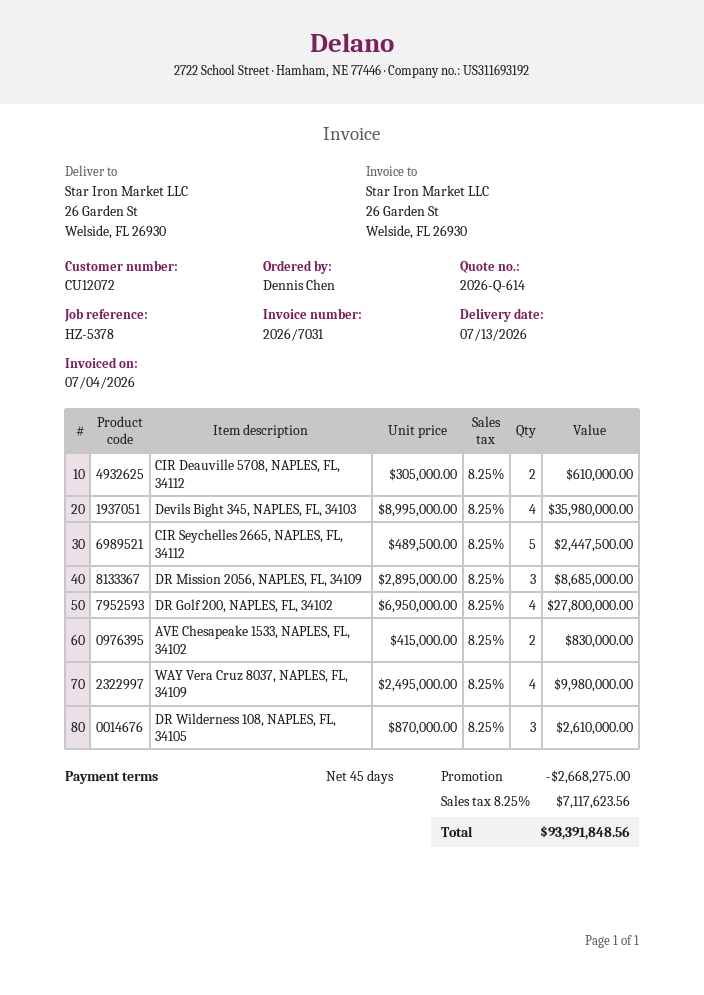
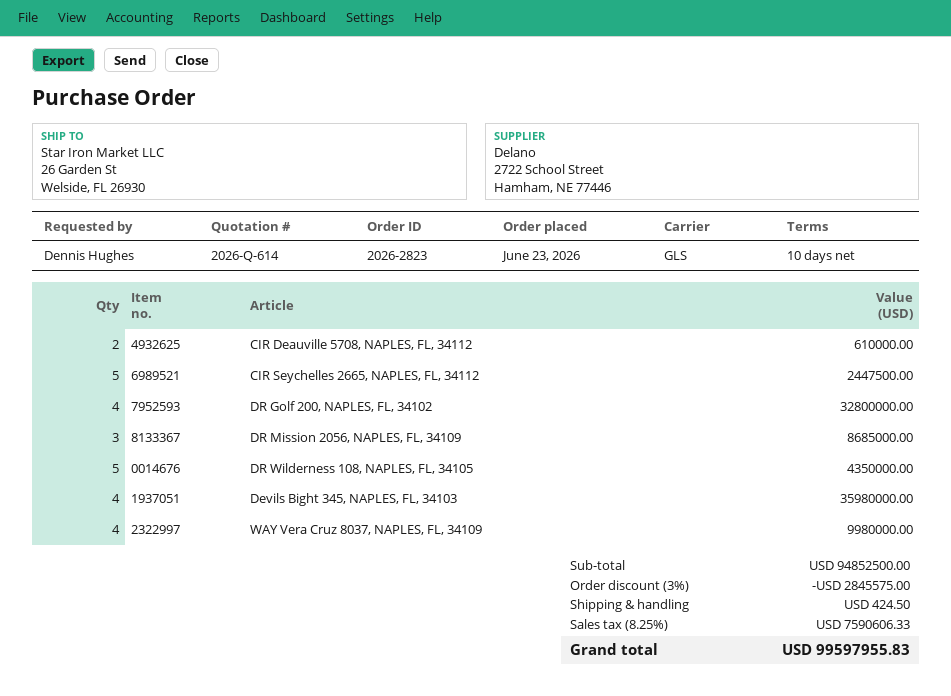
payment terms: 45 days -> 10 days
ordered by: Dennis Chen -> Dennis Hughes
DR Golf 200, NAPLES, FL, 34102: 4 for 27800000.00 -> 4 for 32800000.00
AVE Chesapeake 1533, NAPLES, FL, 34102: 2 for 830000.00 -> none
DR Wilderness 108, NAPLES, FL, 34105: 3 for 2610000.00 -> 5 for 4350000.00
discount: 2668275.00 -> 2845575.00
shipping: none -> 424.50
tax: 8.25% = 7117623.56 -> 8.25% = 7590606.33
total: 93391848.56 -> 99597955.83

